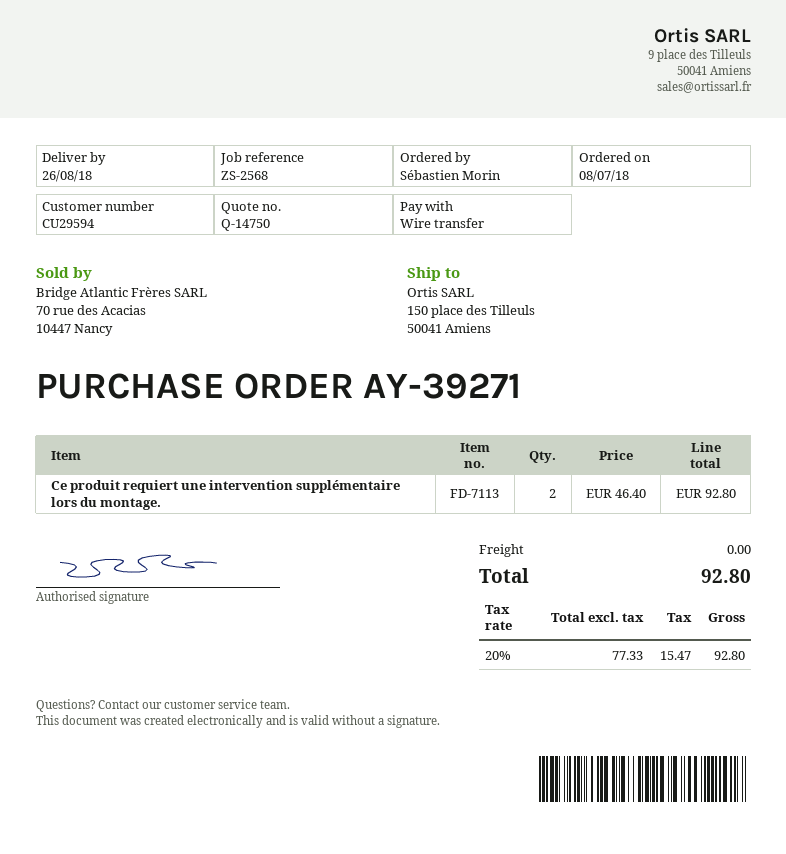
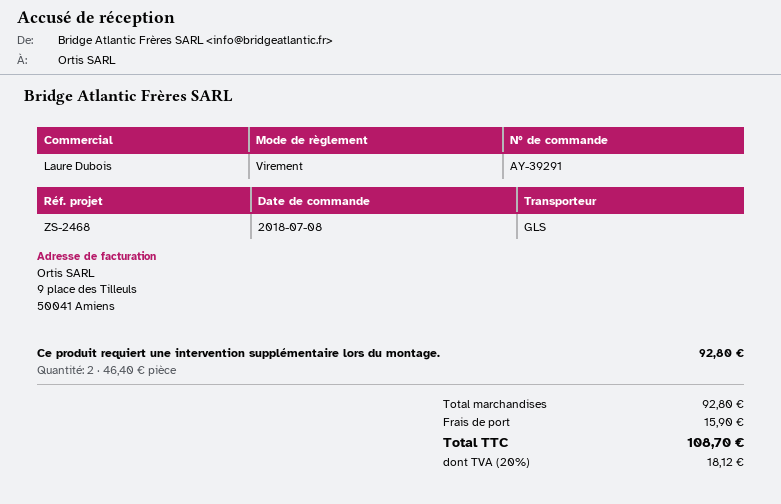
order number: AY-39271 -> AY-39291
reference: ZS-2568 -> ZS-2468
shipping: 0.00 -> 15.90
tax: 20% = 15.47 -> 20% = 18.12
total: 92.80 -> 108.70

